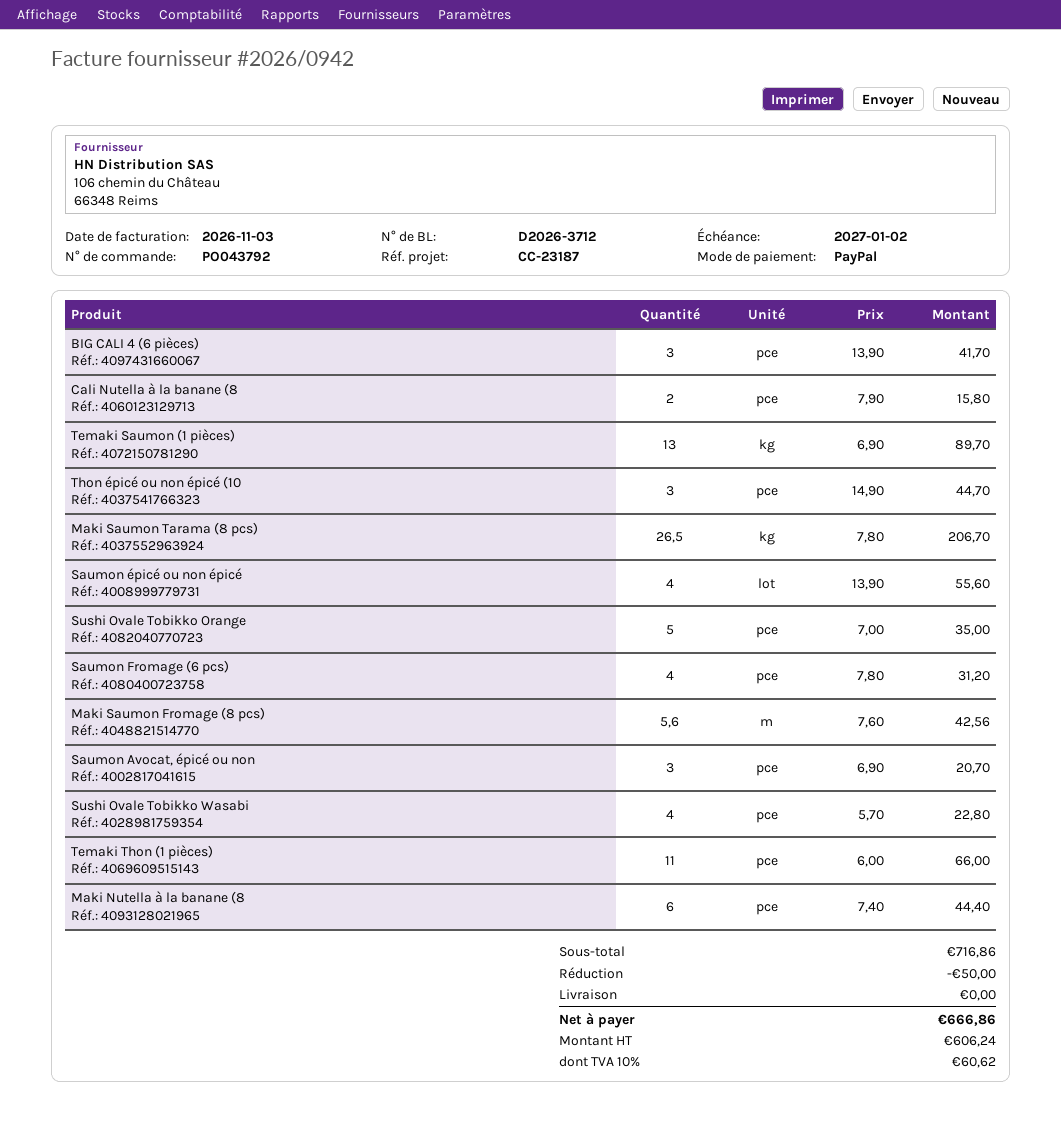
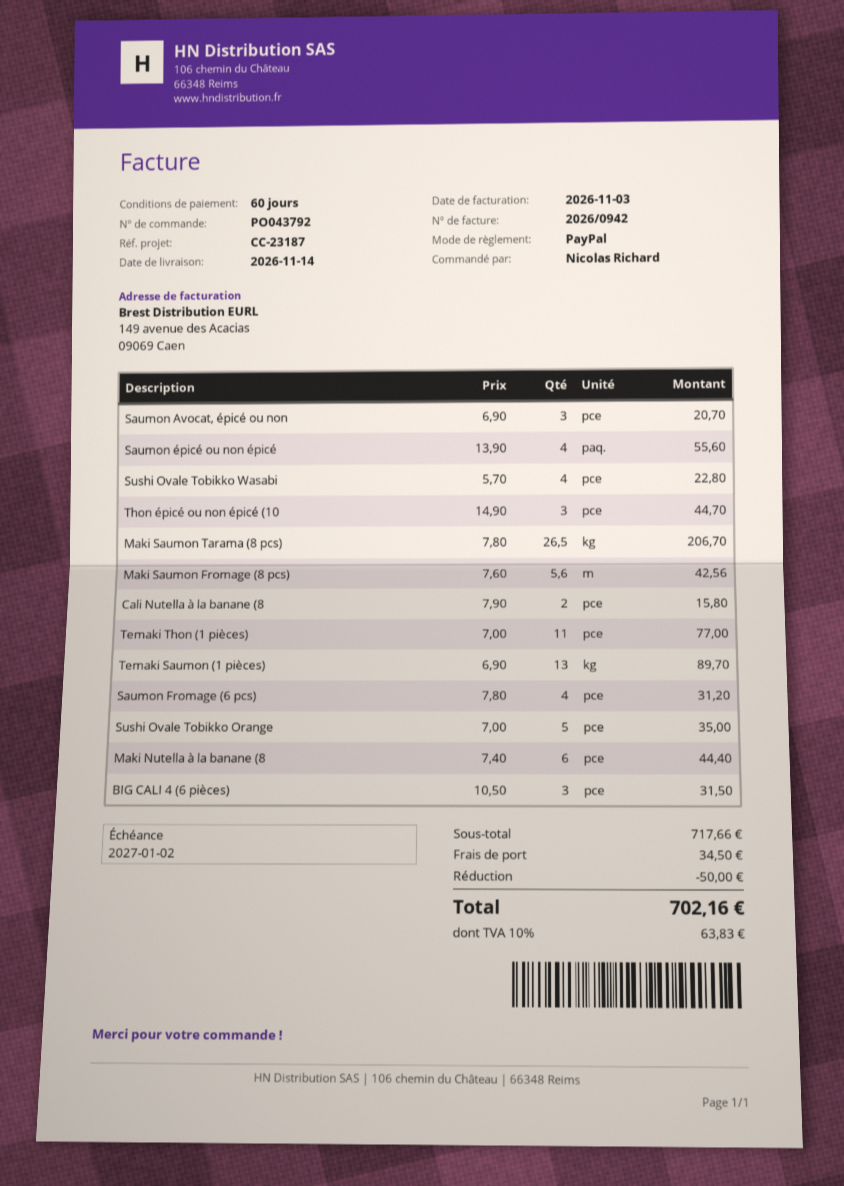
BIG CALI 4 (6 pièces): 3 x 13.90 = 41.70 -> 3 x 10.50 = 31.50
Temaki Thon (1 pièces): 11 x 6.00 = 66.00 -> 11 x 7.00 = 77.00
subtotal: 716.86 -> 717.66
shipping: 0.00 -> 34.50
tax: 10% = 60.62 -> 10% = 63.83
total: 666.86 -> 702.16

